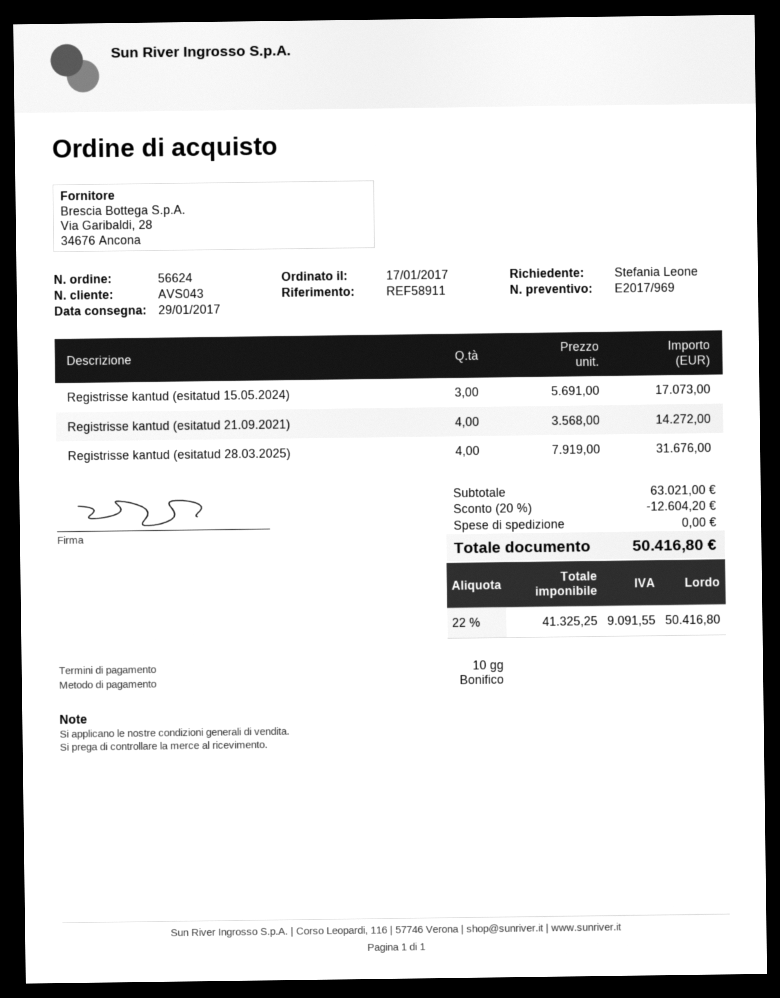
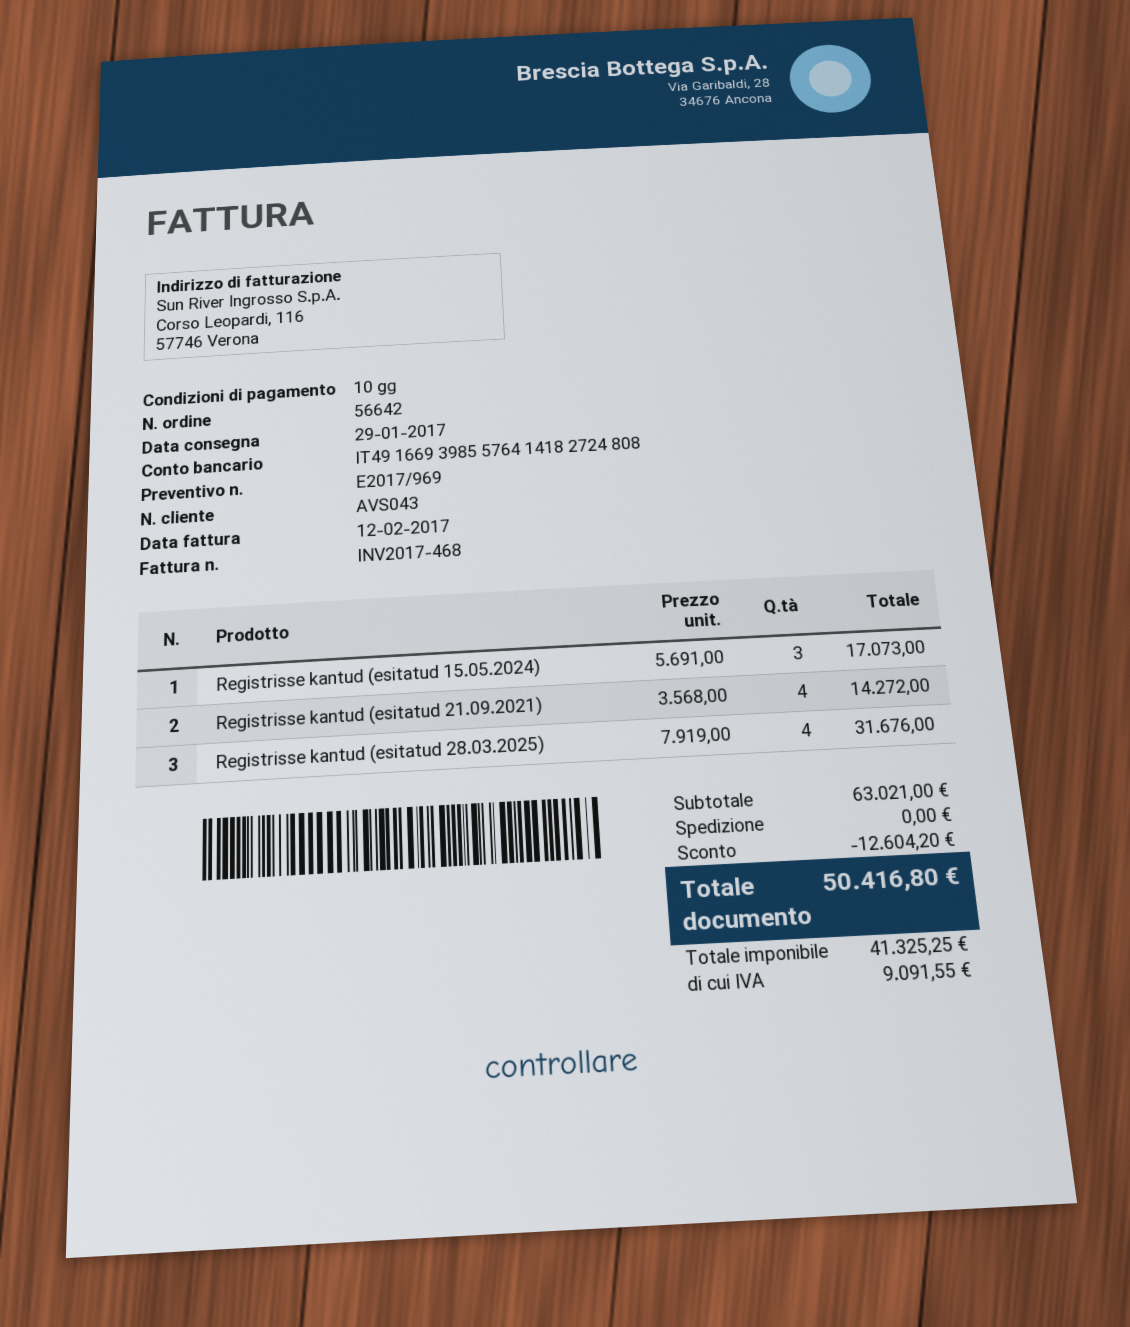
order number: 56624 -> 56642

